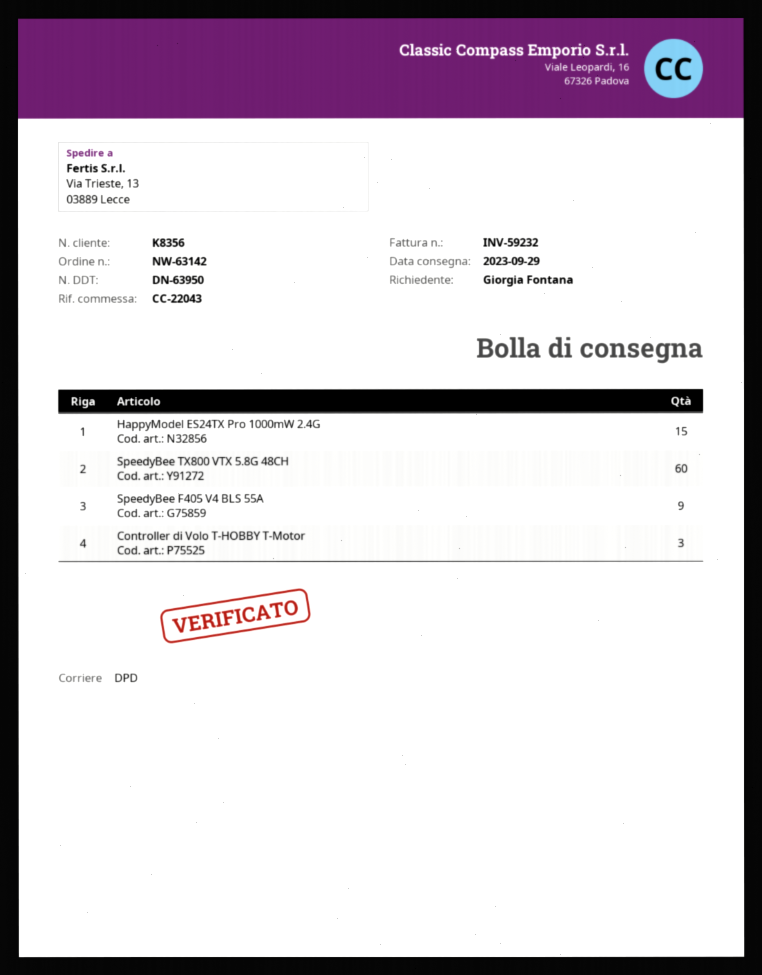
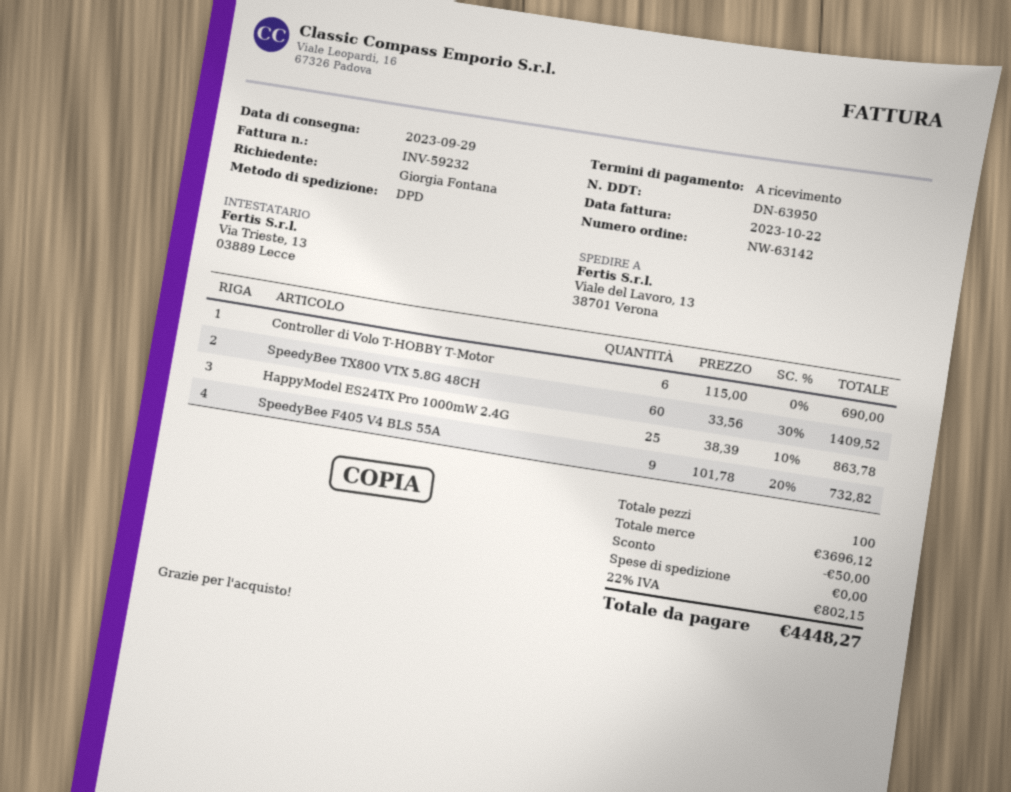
ship to: Via Trieste, 13, 03889 Lecce -> Viale del Lavoro, 13, 38701 Verona
HappyModel ES24TX Pro 1000mW 2.4G: 15 -> 25
Controller di Volo T-HOBBY T-Motor: 3 -> 6

